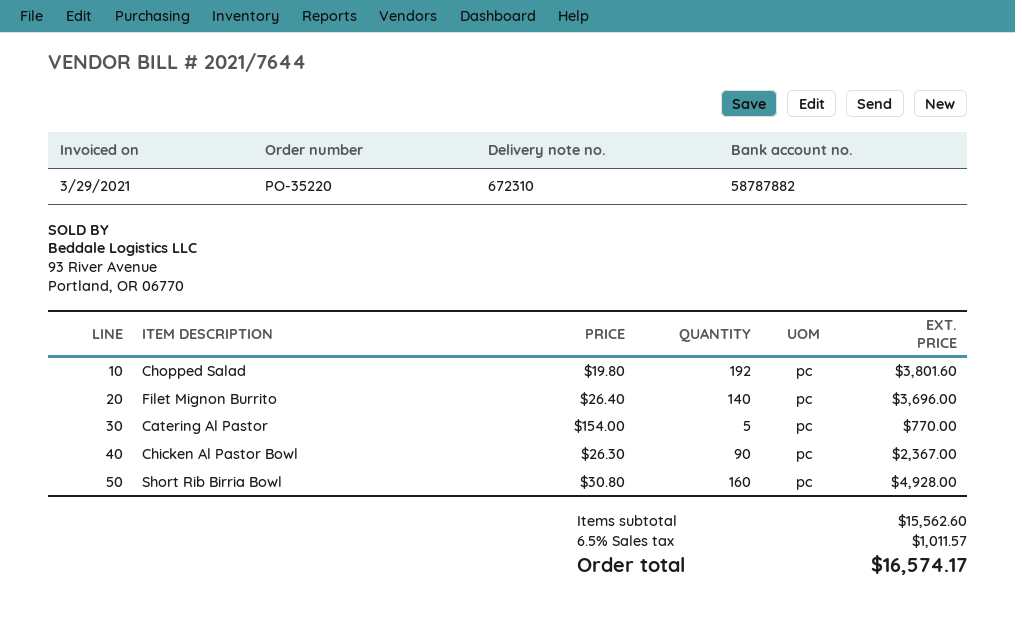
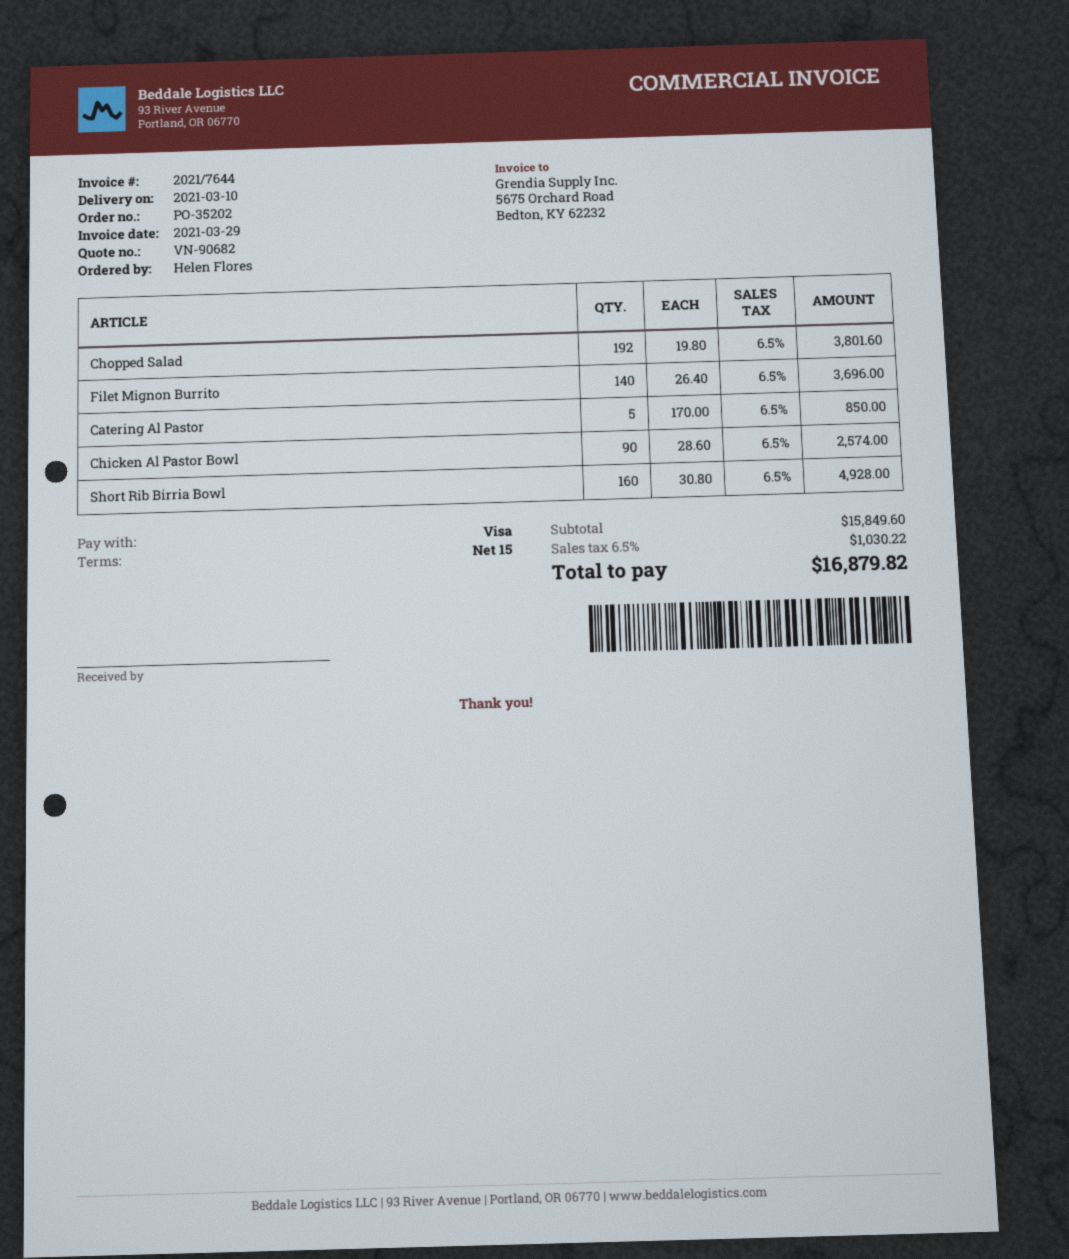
order number: PO-35220 -> PO-35202
Catering Al Pastor: 5 x 154.00 = 770.00 -> 5 x 170.00 = 850.00
Chicken Al Pastor Bowl: 90 x 26.30 = 2367.00 -> 90 x 28.60 = 2574.00
subtotal: 15562.60 -> 15849.60
tax: 6.5% = 1011.57 -> 6.5% = 1030.22
total: 16574.17 -> 16879.82

